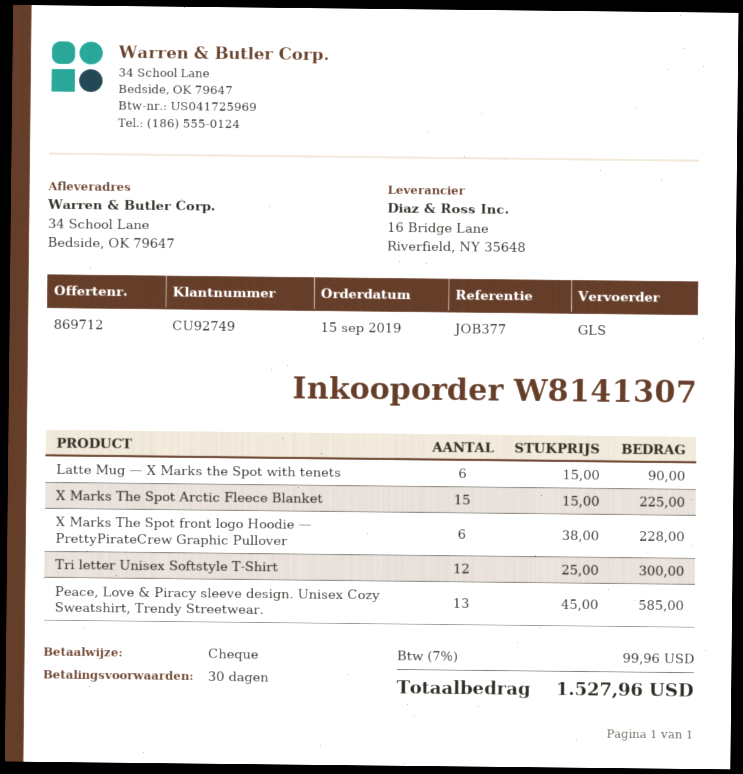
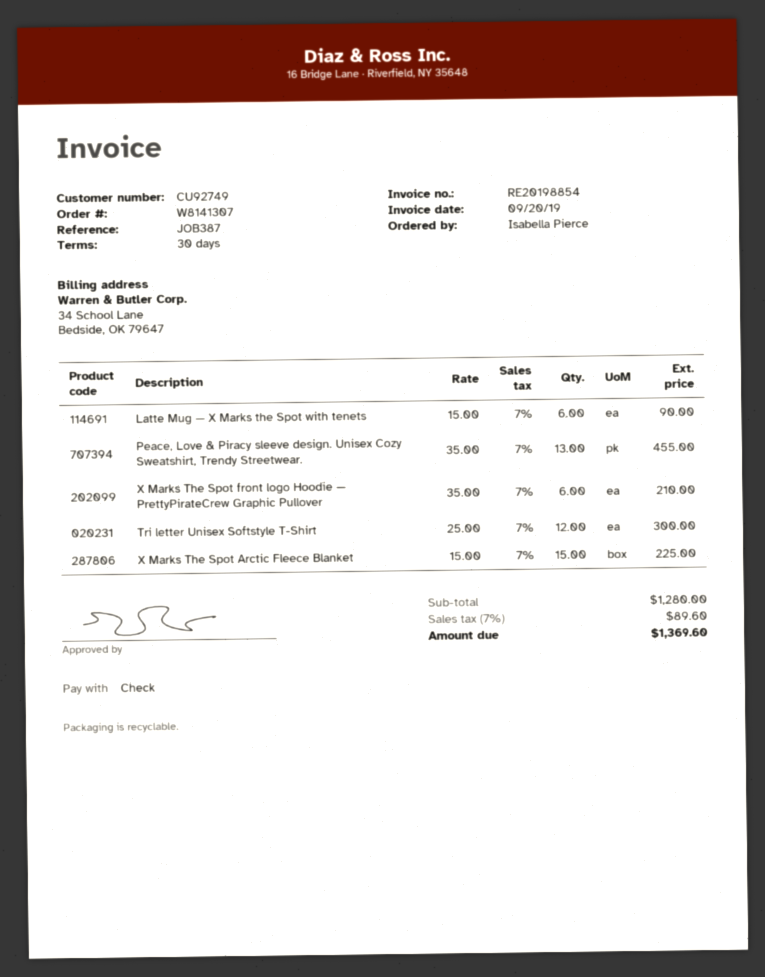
reference: JOB377 -> JOB387
X Marks The Spot front logo Hoodie — PrettyPirateCrew Graphic Pullover: 6 x 38.00 = 228.00 -> 6 x 35.00 = 210.00
Peace, Love & Piracy sleeve design. Unisex Cozy Sweatshirt, Trendy Streetwear.: 13 x 45.00 = 585.00 -> 13 x 35.00 = 455.00
tax: 7% = 99.96 -> 7% = 89.60
total: 1527.96 -> 1369.60

